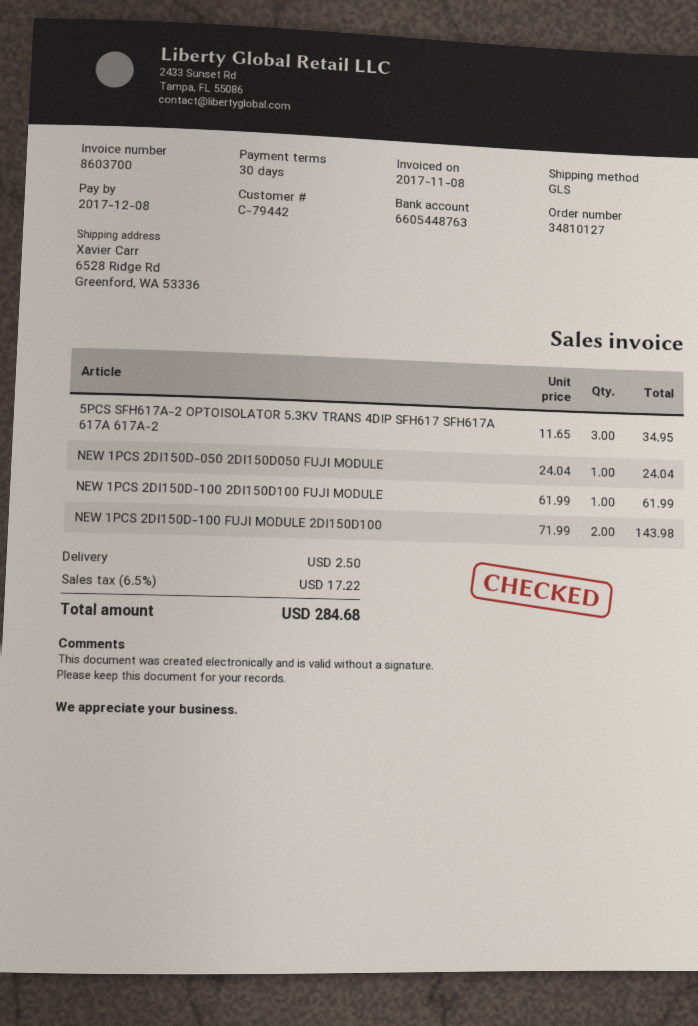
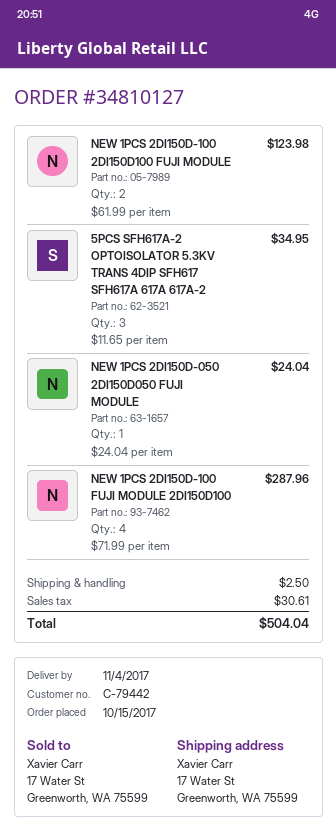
ship to: 6528 Ridge Rd, Greenford, WA 53336 -> 17 Water St, Greenworth, WA 75599
NEW 1PCS 2DI150D-100 2DI150D100 FUJI MODULE: 1 x 61.99 = 61.99 -> 2 x 61.99 = 123.98
NEW 1PCS 2DI150D-100 FUJI MODULE 2DI150D100: 2 x 71.99 = 143.98 -> 4 x 71.99 = 287.96
tax: 17.22 -> 30.61
total: 284.68 -> 504.04

